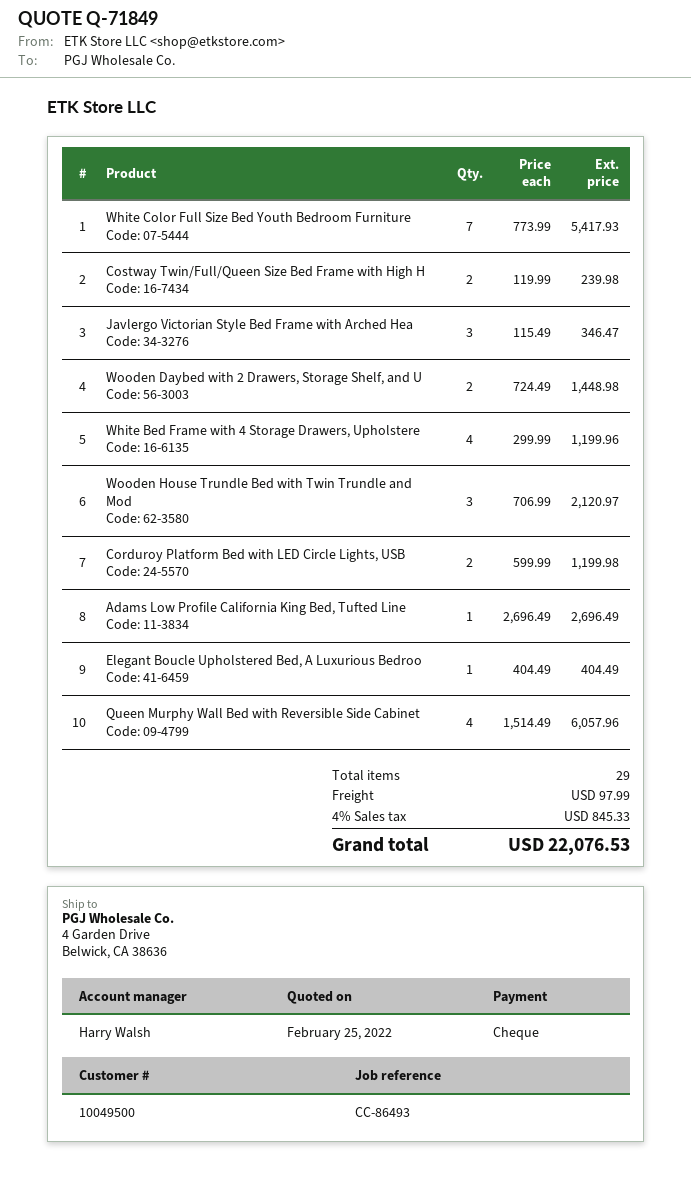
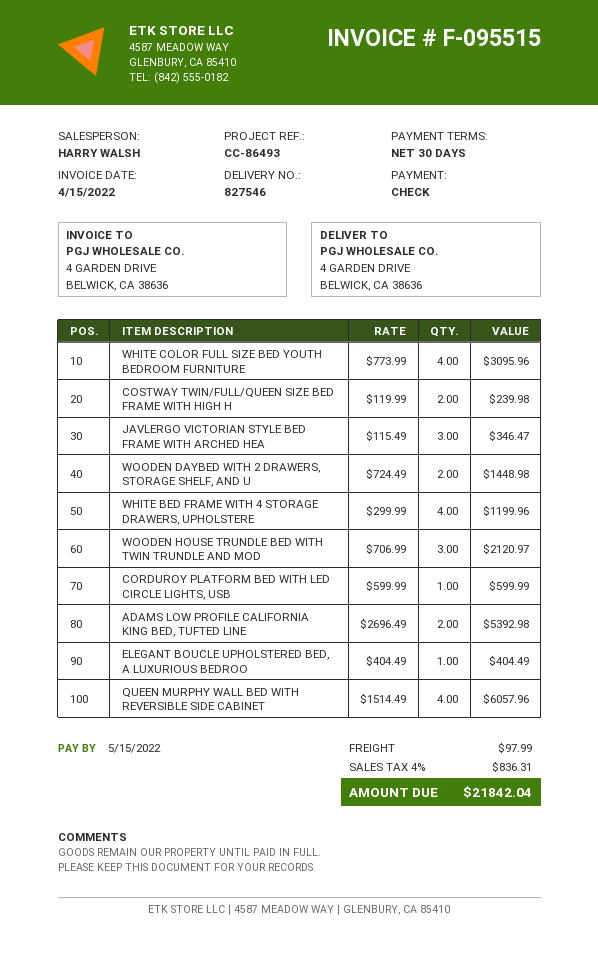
White Color Full Size Bed Youth Bedroom Furniture: 7 x 773.99 = 5417.93 -> 4 x 773.99 = 3095.96
Corduroy Platform Bed with LED Circle Lights, USB: 2 x 599.99 = 1199.98 -> 1 x 599.99 = 599.99
Adams Low Profile California King Bed, Tufted Line: 1 x 2696.49 = 2696.49 -> 2 x 2696.49 = 5392.98
tax: 4% = 845.33 -> 4% = 836.31
total: 22076.53 -> 21842.04

